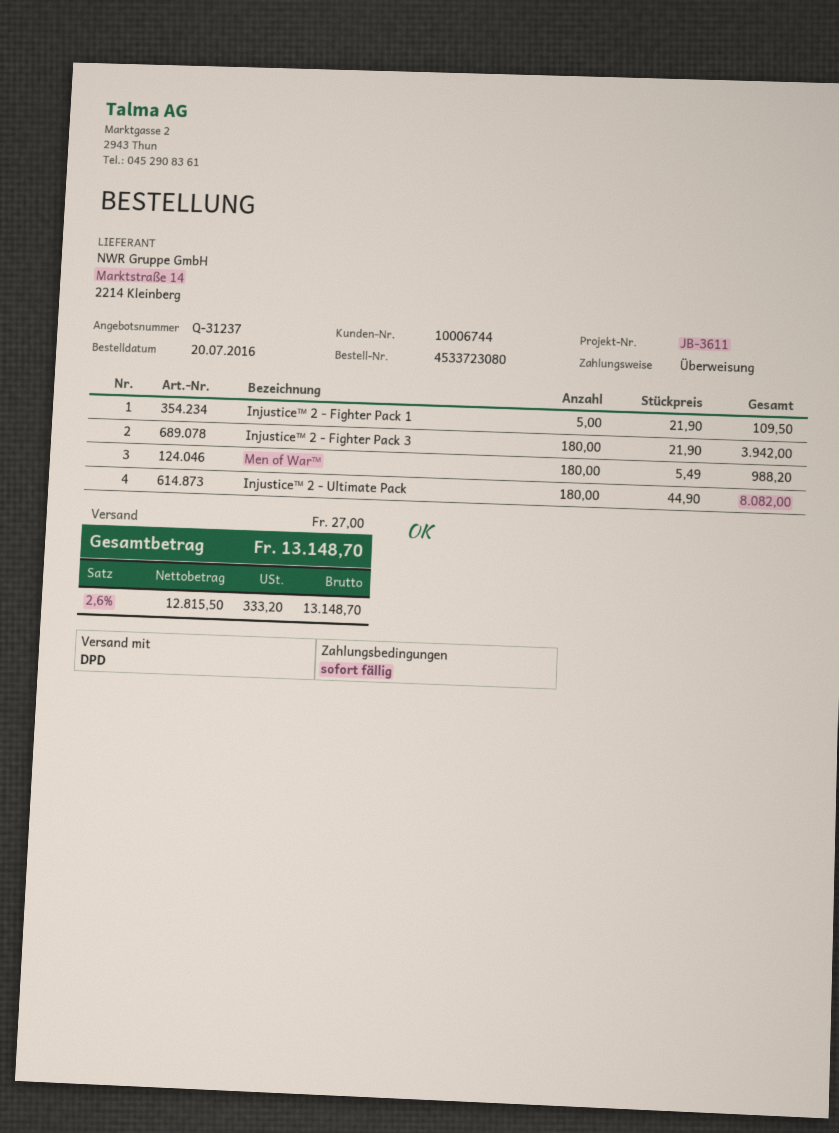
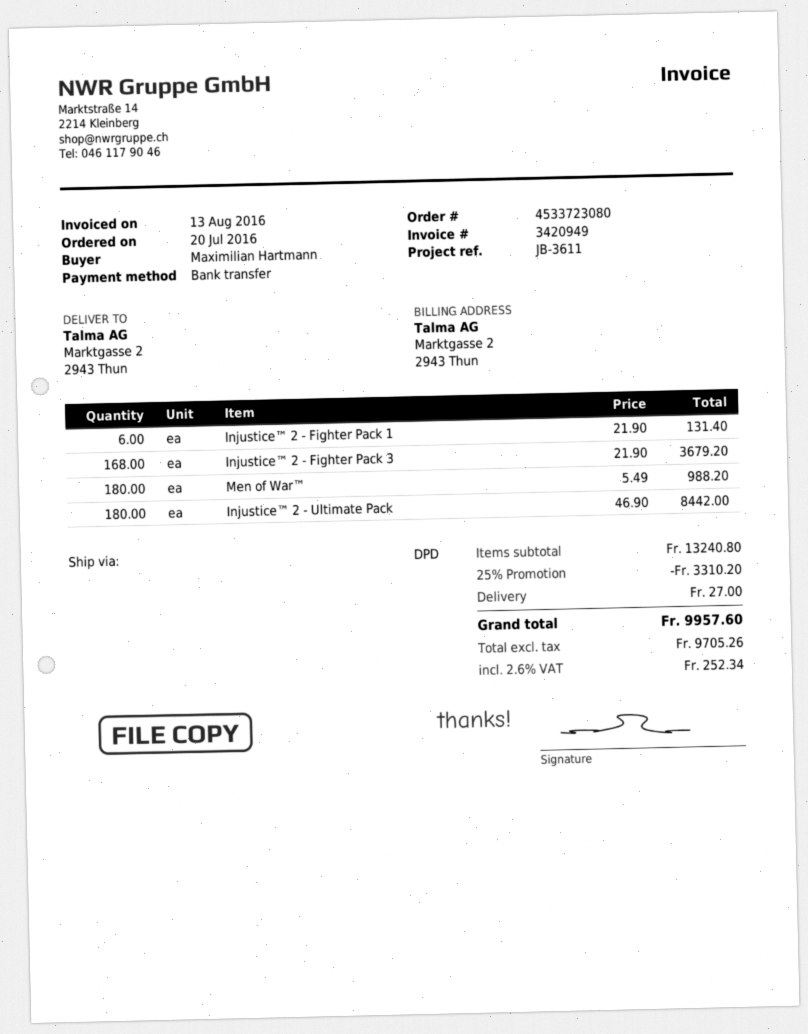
Injustice™ 2 - Fighter Pack 1: 5 x 21.90 = 109.50 -> 6 x 21.90 = 131.40
Injustice™ 2 - Fighter Pack 3: 180 x 21.90 = 3942.00 -> 168 x 21.90 = 3679.20
Injustice™ 2 - Ultimate Pack: 180 x 44.90 = 8082.00 -> 180 x 46.90 = 8442.00
discount: none -> 25% = 3310.20
net: 12815.50 -> 9705.26
tax: 2.6% = 333.20 -> 2.6% = 252.34
total: 13148.70 -> 9957.60

